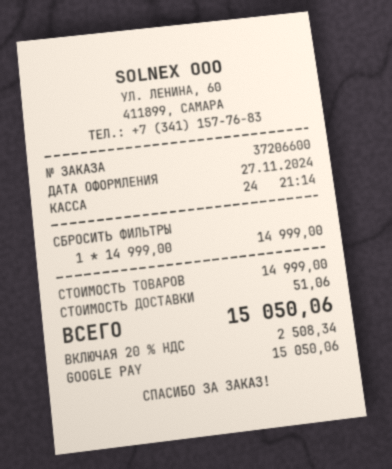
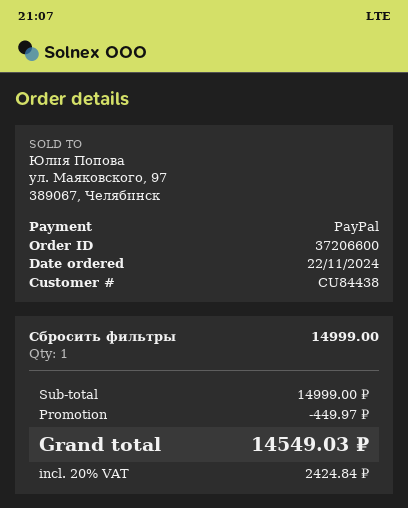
order date: 2024-11-27 -> 2024-11-22
payment method: Google Pay -> PayPal
discount: none -> 449.97
shipping: 51.06 -> none
tax: 20% = 2508.34 -> 20% = 2424.84
total: 15050.06 -> 14549.03

